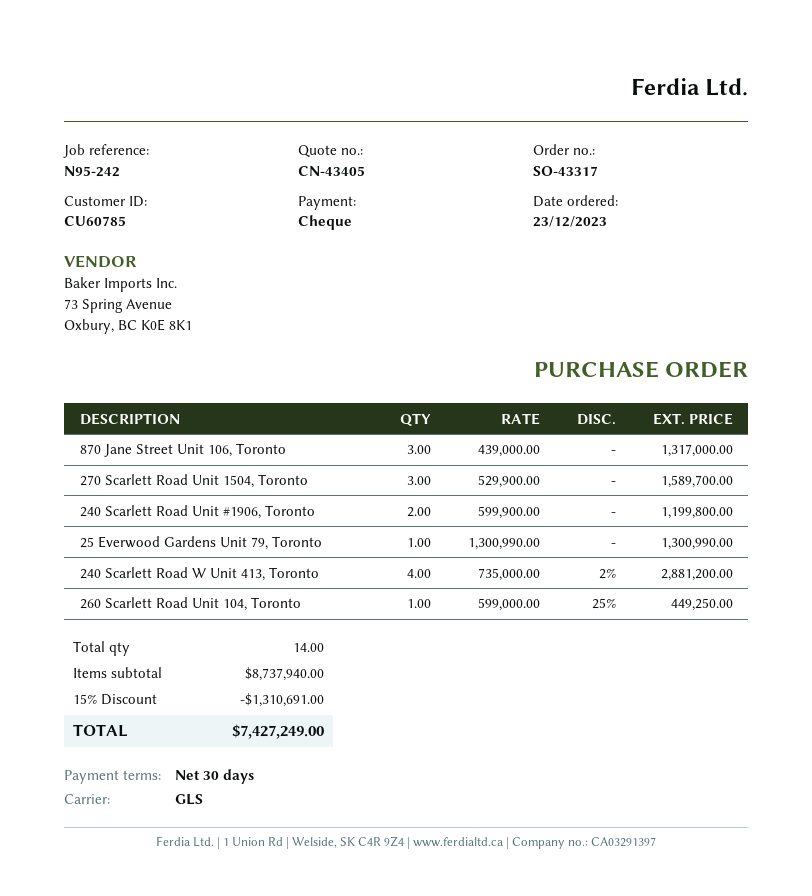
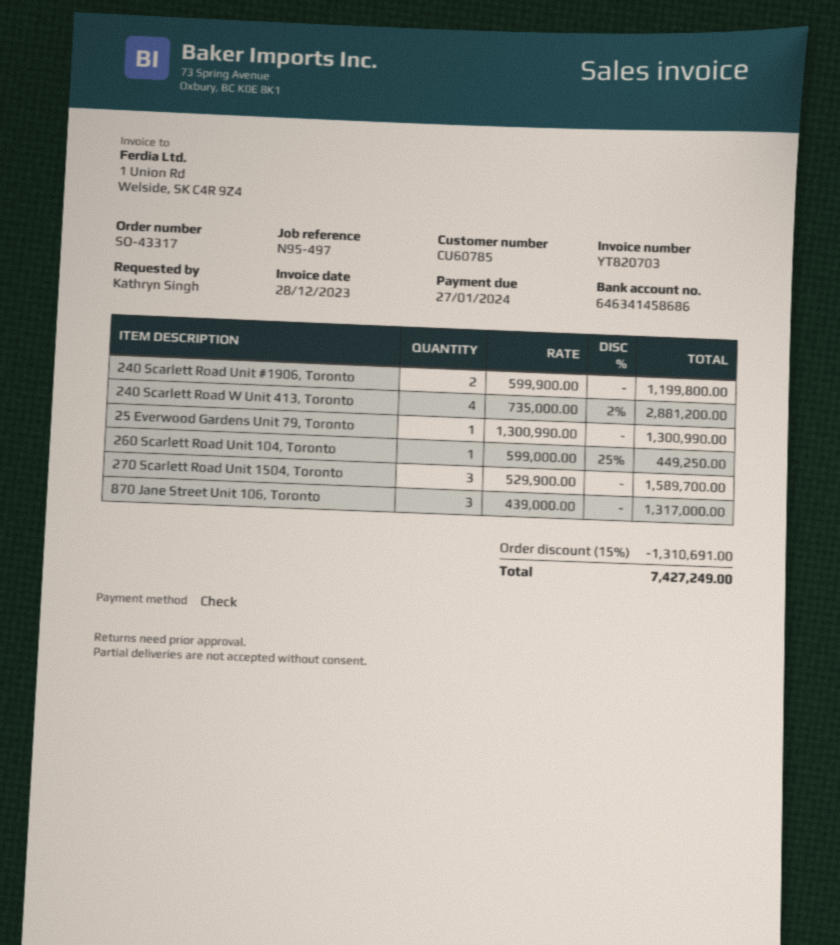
reference: N95-242 -> N95-497

